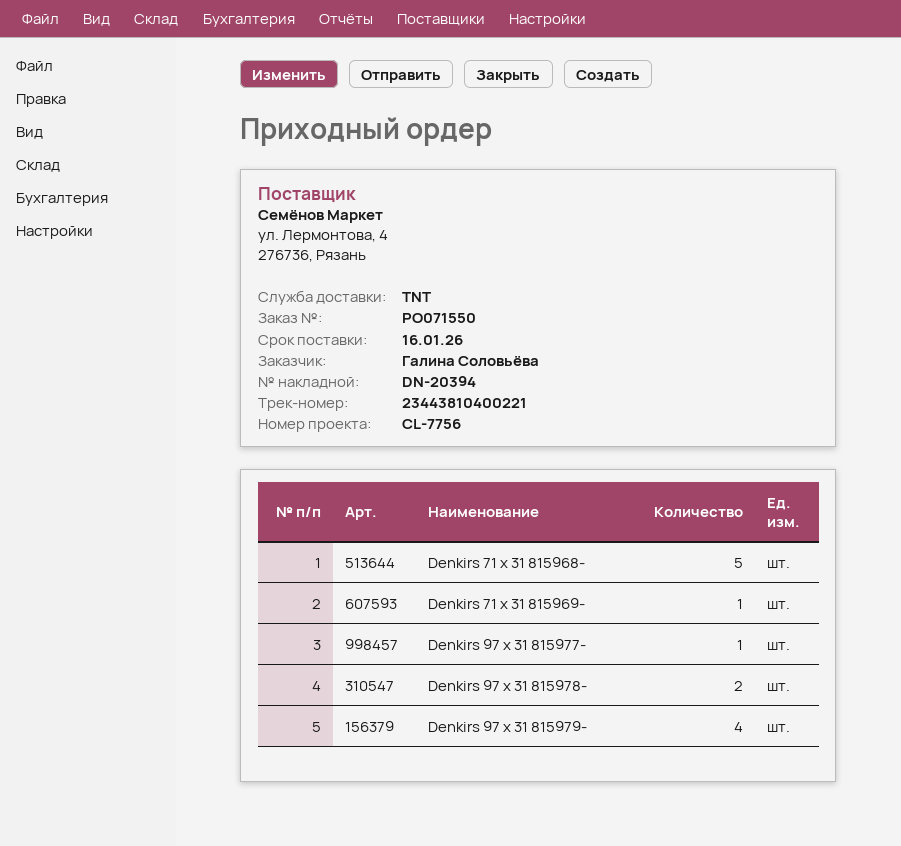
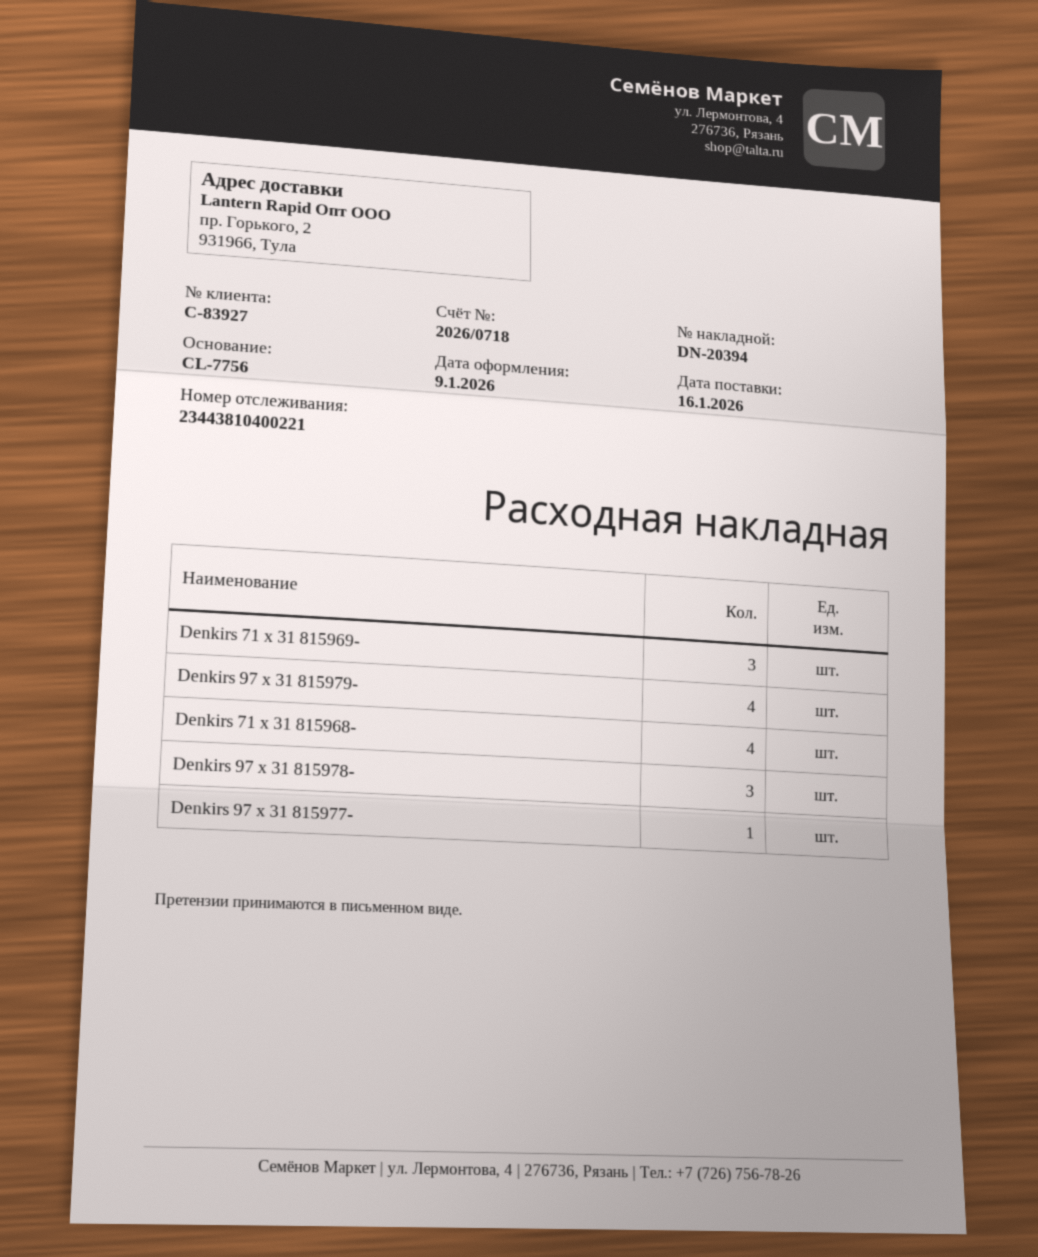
Denkirs 71 x 31 815968-: 5 -> 4
Denkirs 71 x 31 815969-: 1 -> 3
Denkirs 97 x 31 815978-: 2 -> 3

